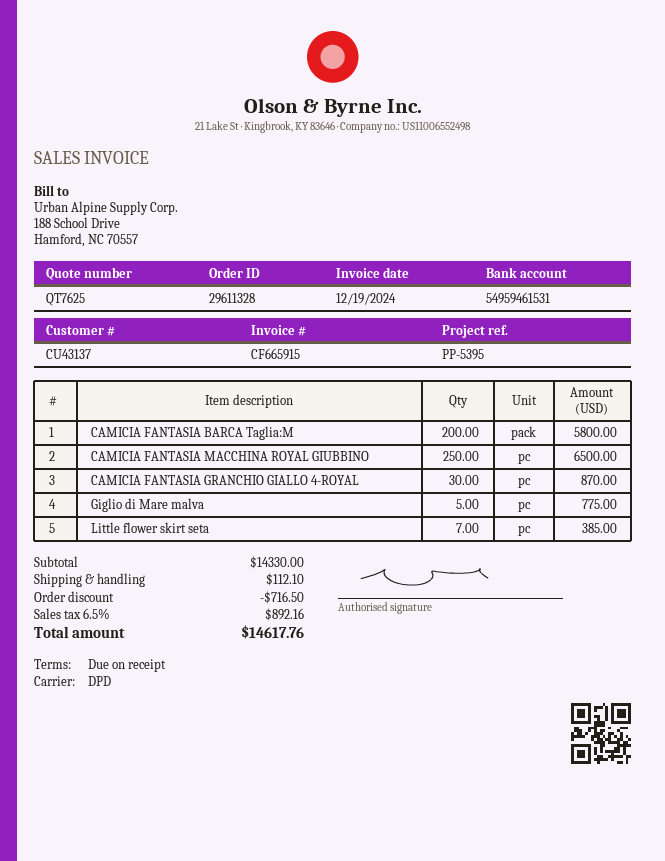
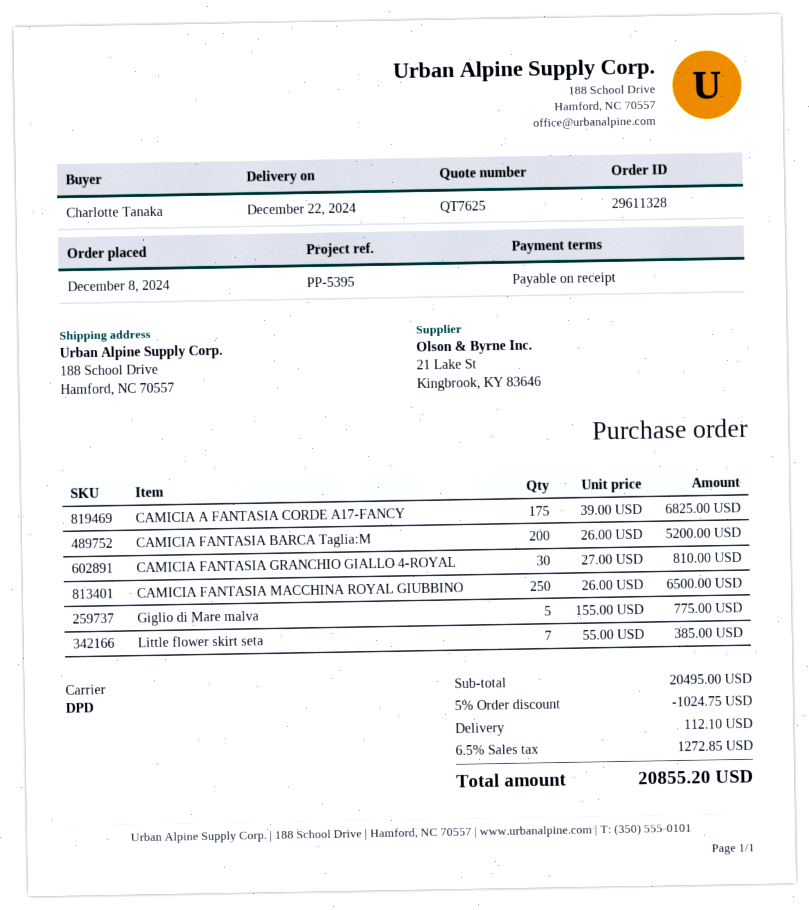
CAMICIA FANTASIA BARCA Taglia:M: 200 for 5800.00 -> 200 for 5200.00
CAMICIA FANTASIA GRANCHIO GIALLO 4-ROYAL: 30 for 870.00 -> 30 for 810.00
CAMICIA A FANTASIA CORDE A17-FANCY: none -> 175 for 6825.00
subtotal: 14330.00 -> 20495.00
discount: 716.50 -> 1024.75
tax: 6.5% = 892.16 -> 6.5% = 1272.85
total: 14617.76 -> 20855.20

